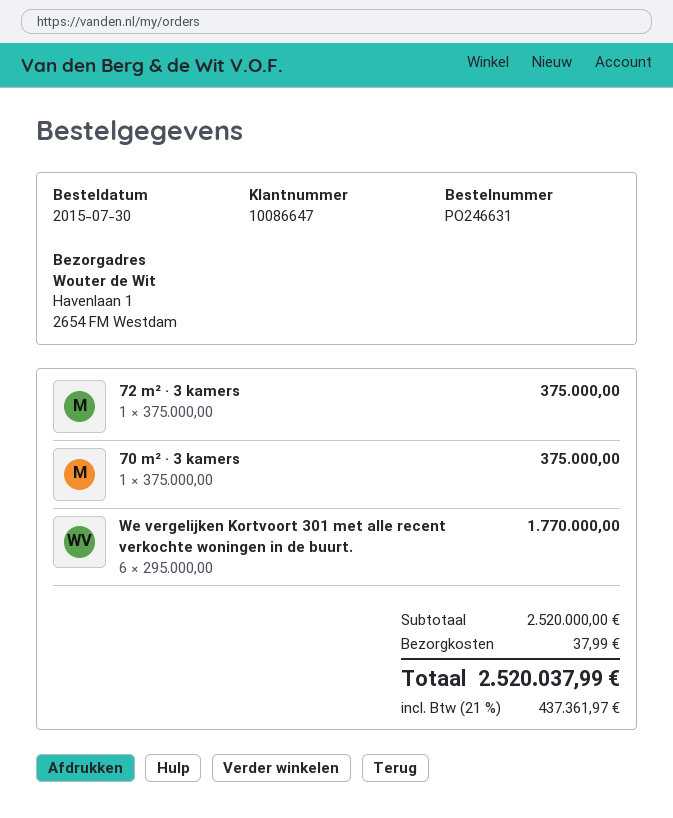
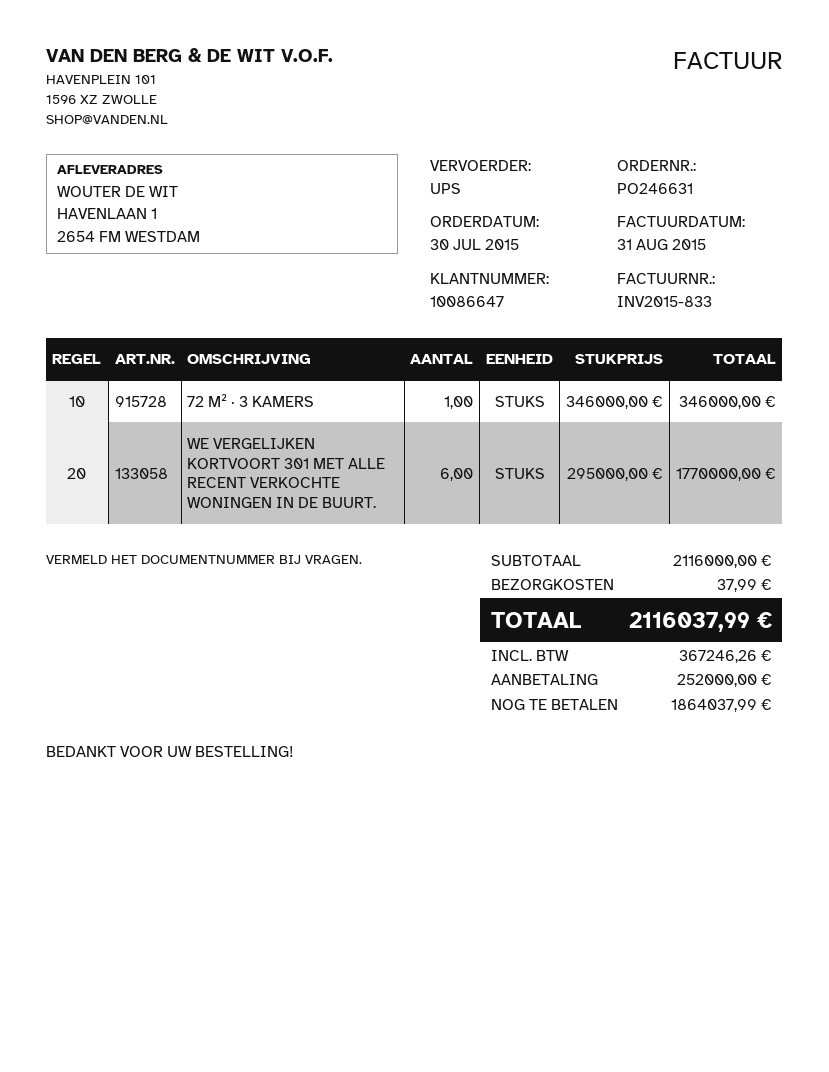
72 m² · 3 kamers: 1 x 375000.00 = 375000.00 -> 1 x 346000.00 = 346000.00
70 m² · 3 kamers: 1 x 375000.00 = 375000.00 -> none
subtotal: 2520000.00 -> 2116000.00
tax: 437361.97 -> 367246.26
total: 2520037.99 -> 2116037.99

